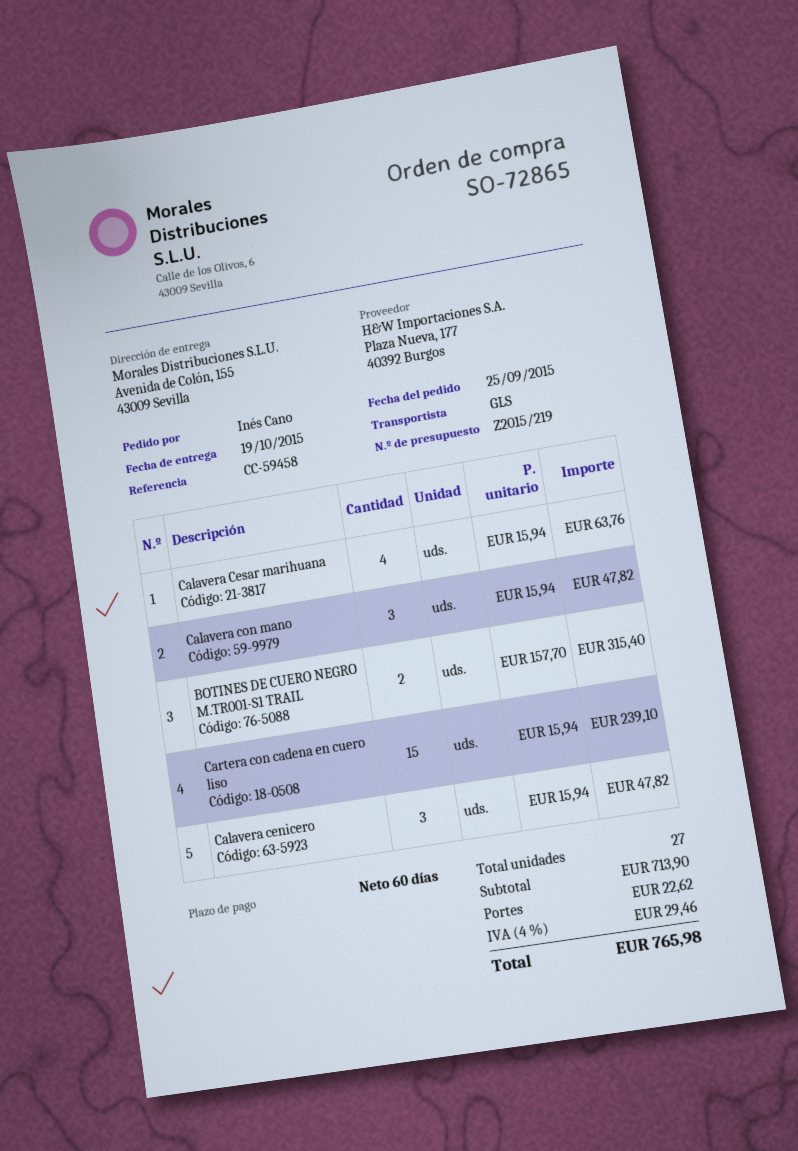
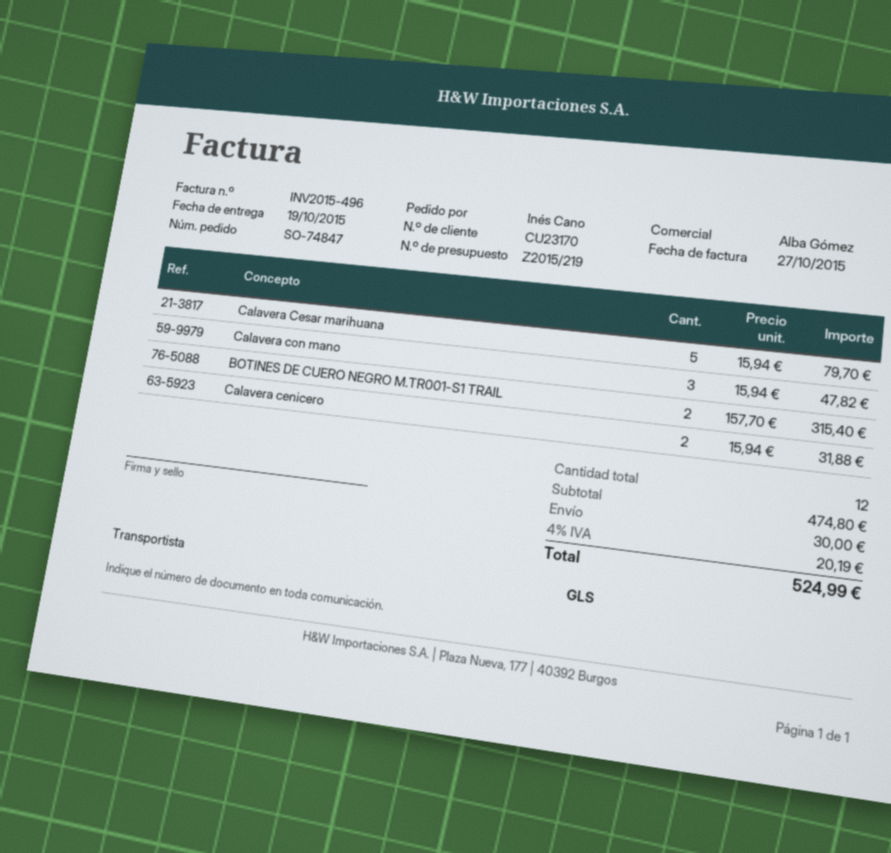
order number: SO-72865 -> SO-74847
Calavera Cesar marihuana: 4 x 15.94 = 63.76 -> 5 x 15.94 = 79.70
Cartera con cadena en cuero liso: 15 x 15.94 = 239.10 -> none
Calavera cenicero: 3 x 15.94 = 47.82 -> 2 x 15.94 = 31.88
total quantity: 27 -> 12
subtotal: 713.90 -> 474.80
shipping: 22.62 -> 30.00
tax: 4% = 29.46 -> 4% = 20.19
total: 765.98 -> 524.99

